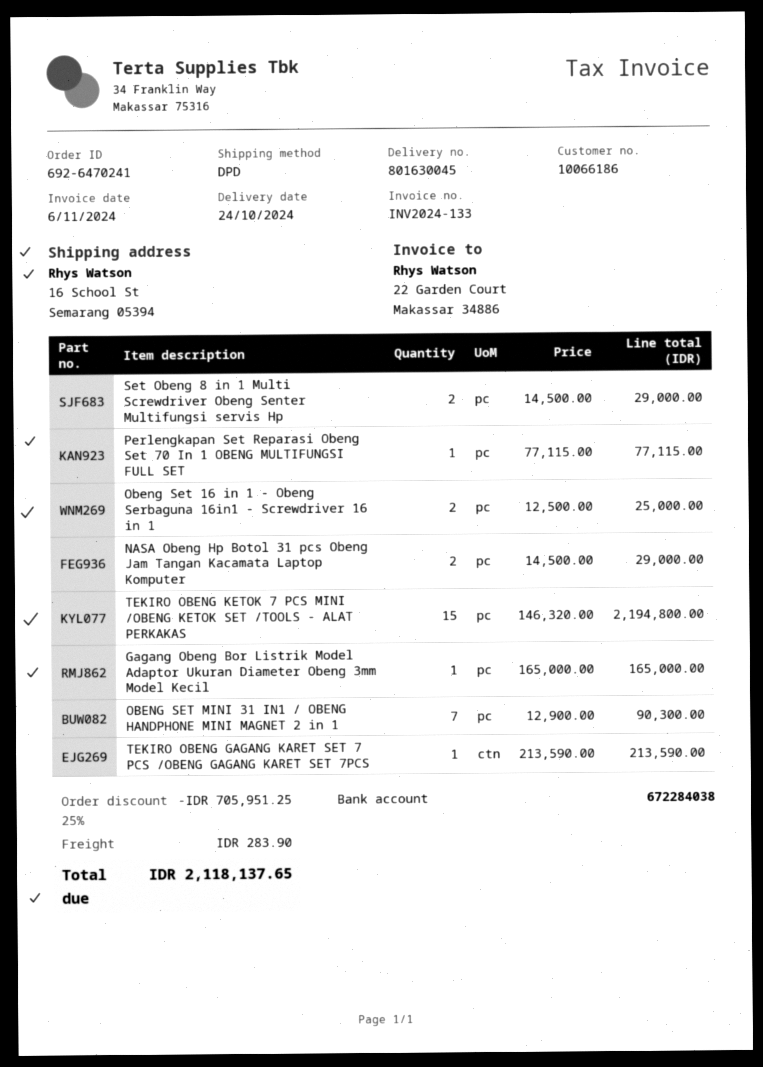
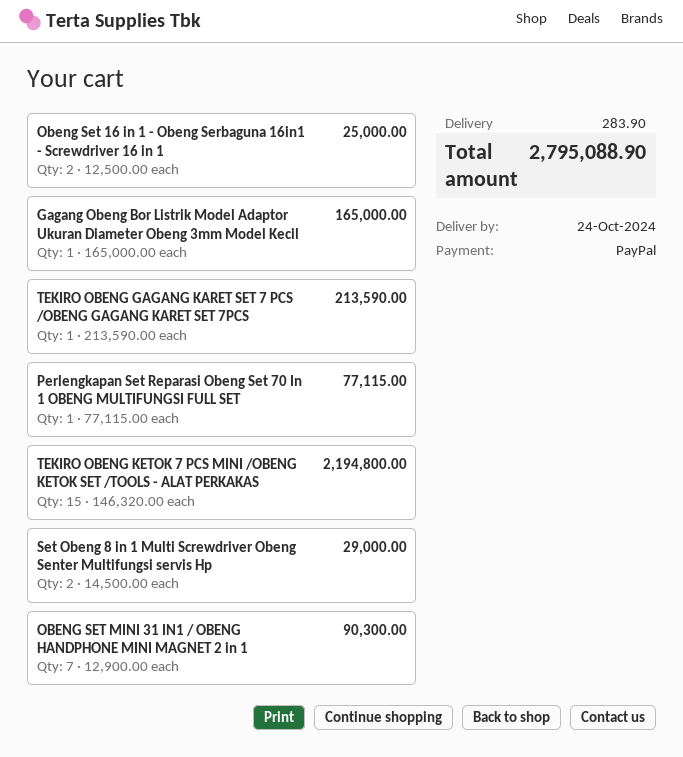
NASA Obeng Hp Botol 31 pcs Obeng Jam Tangan Kacamata Laptop Komputer: 2 x 14500.00 = 29000.00 -> none
discount: 25% = 705951.25 -> none
total: 2118137.65 -> 2795088.90

